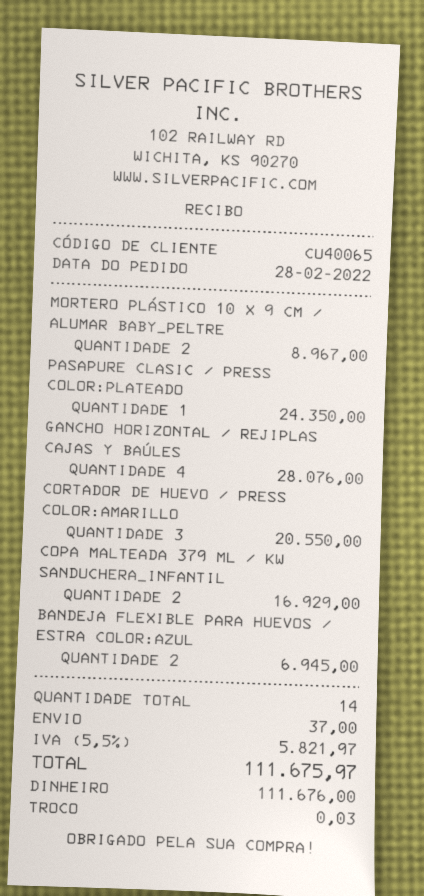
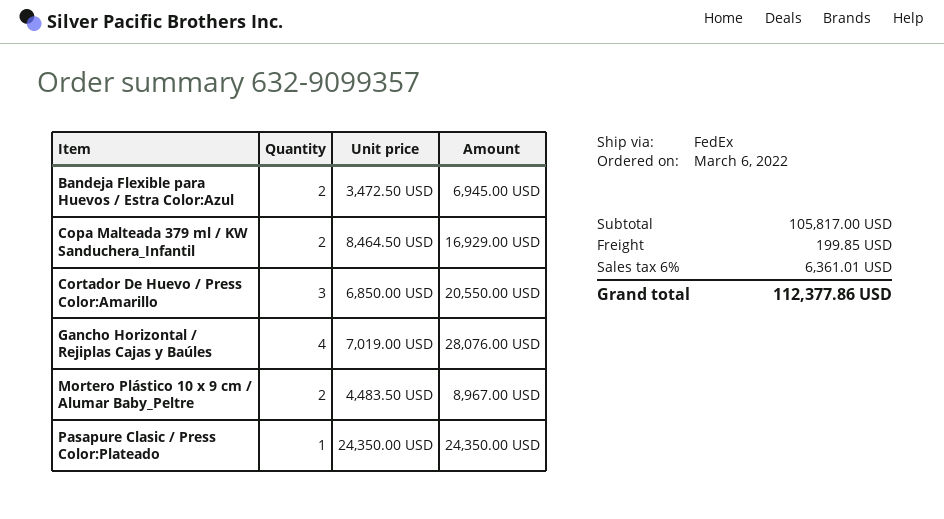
order date: 2022-02-28 -> 2022-03-06
shipping: 37.00 -> 199.85
tax: 5.5% = 5821.97 -> 6% = 6361.01
total: 111675.97 -> 112377.86

